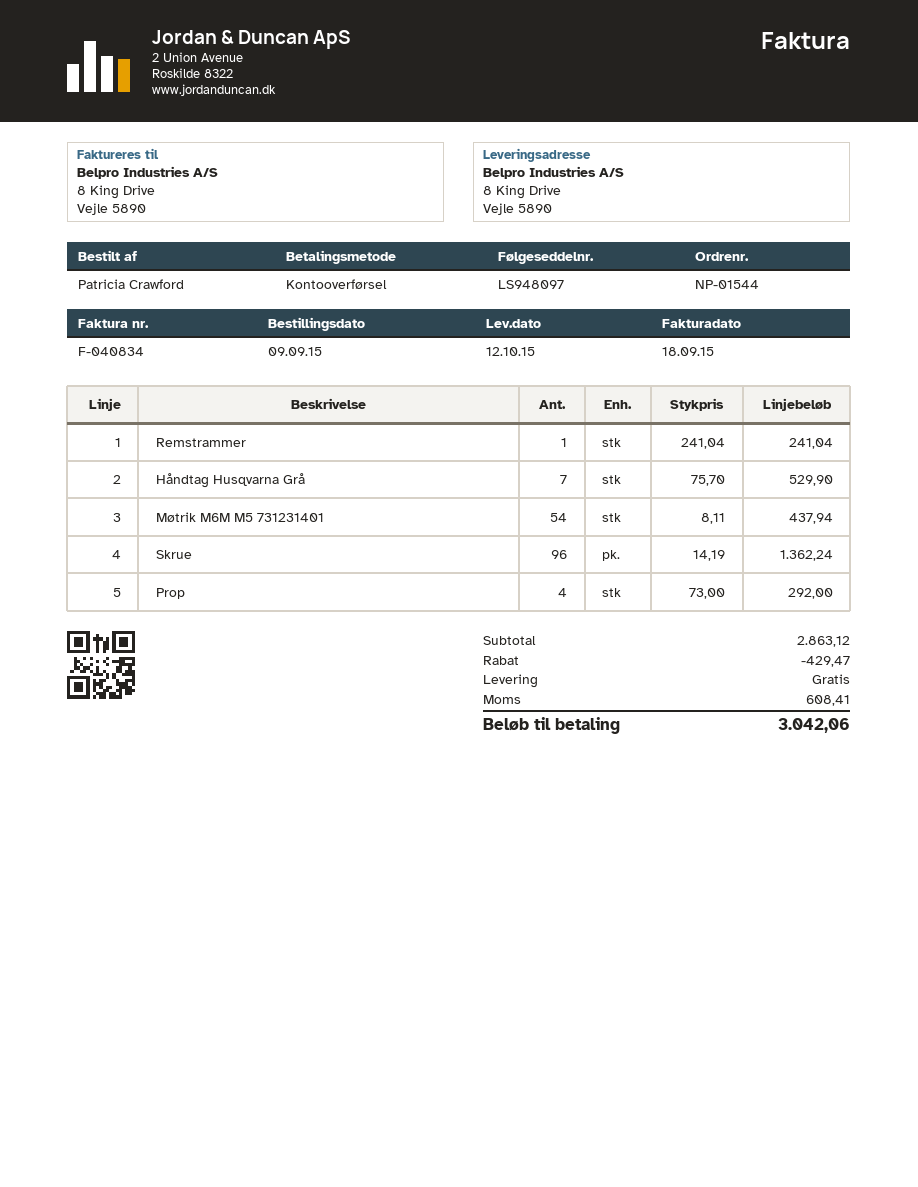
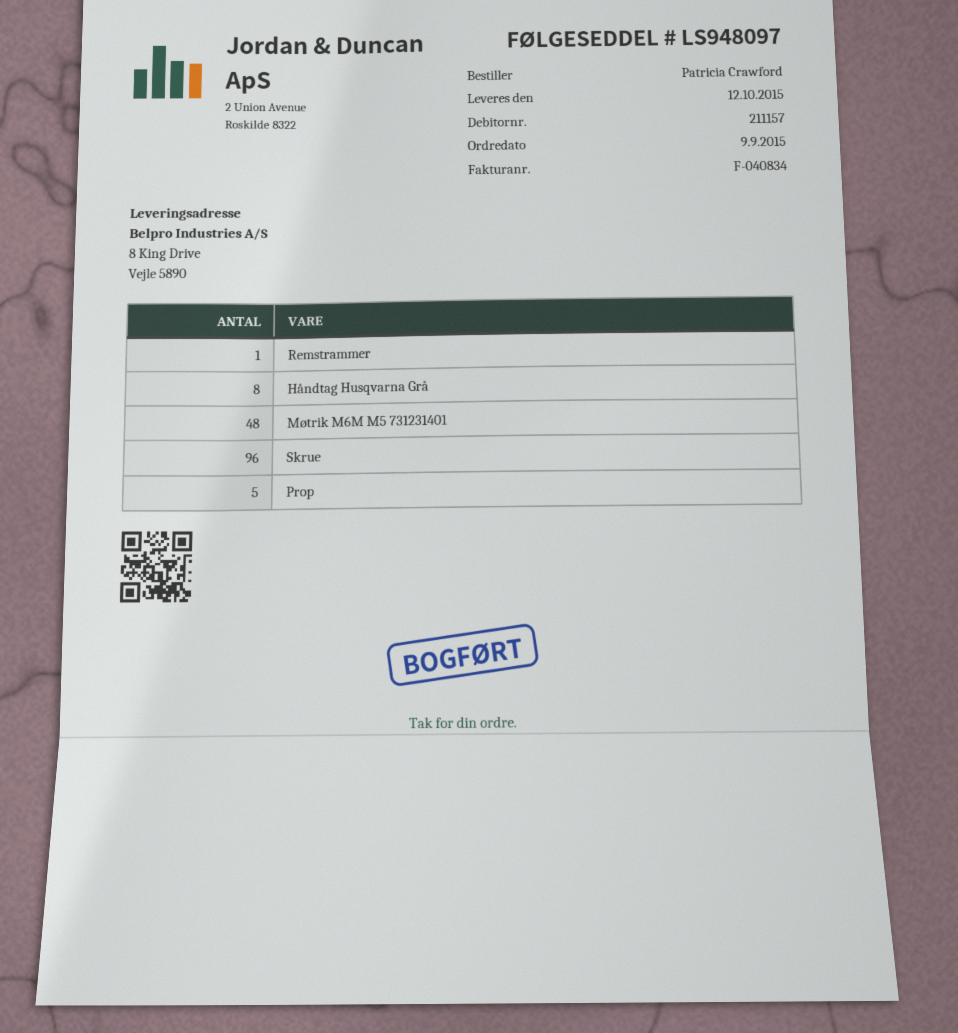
Håndtag Husqvarna Grå: 7 -> 8
Møtrik M6M M5 731231401: 54 -> 48
Prop: 4 -> 5

